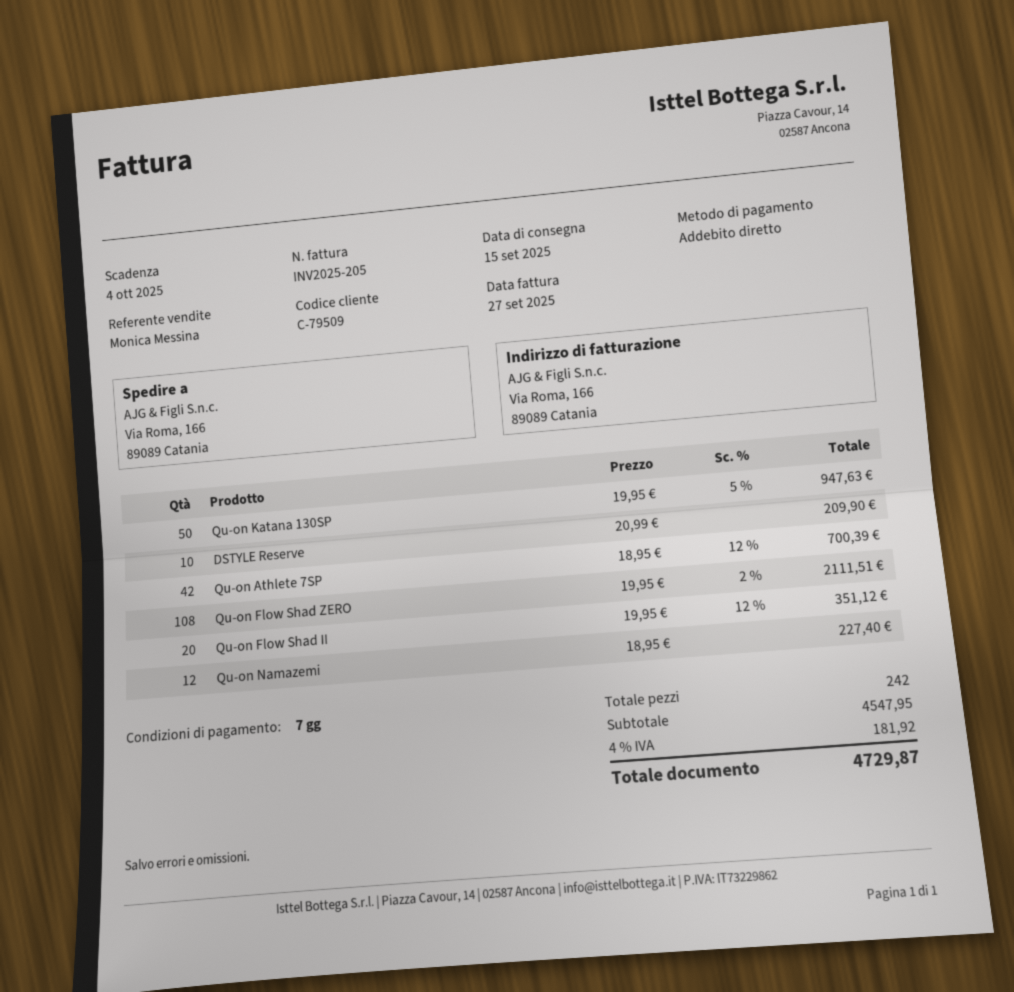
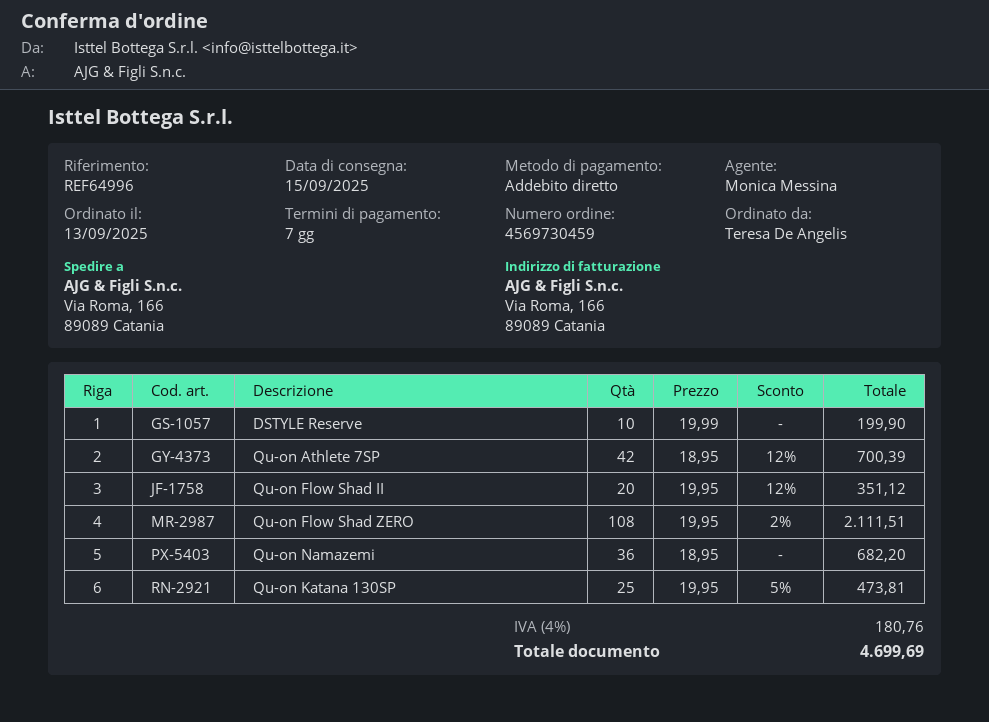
Qu-on Katana 130SP: 50 x 19.95 - 5% = 947.63 -> 25 x 19.95 - 5% = 473.81
DSTYLE Reserve: 10 x 20.99 = 209.90 -> 10 x 19.99 = 199.90
Qu-on Namazemi: 12 x 18.95 = 227.40 -> 36 x 18.95 = 682.20
tax: 4% = 181.92 -> 4% = 180.76
total: 4729.87 -> 4699.69

